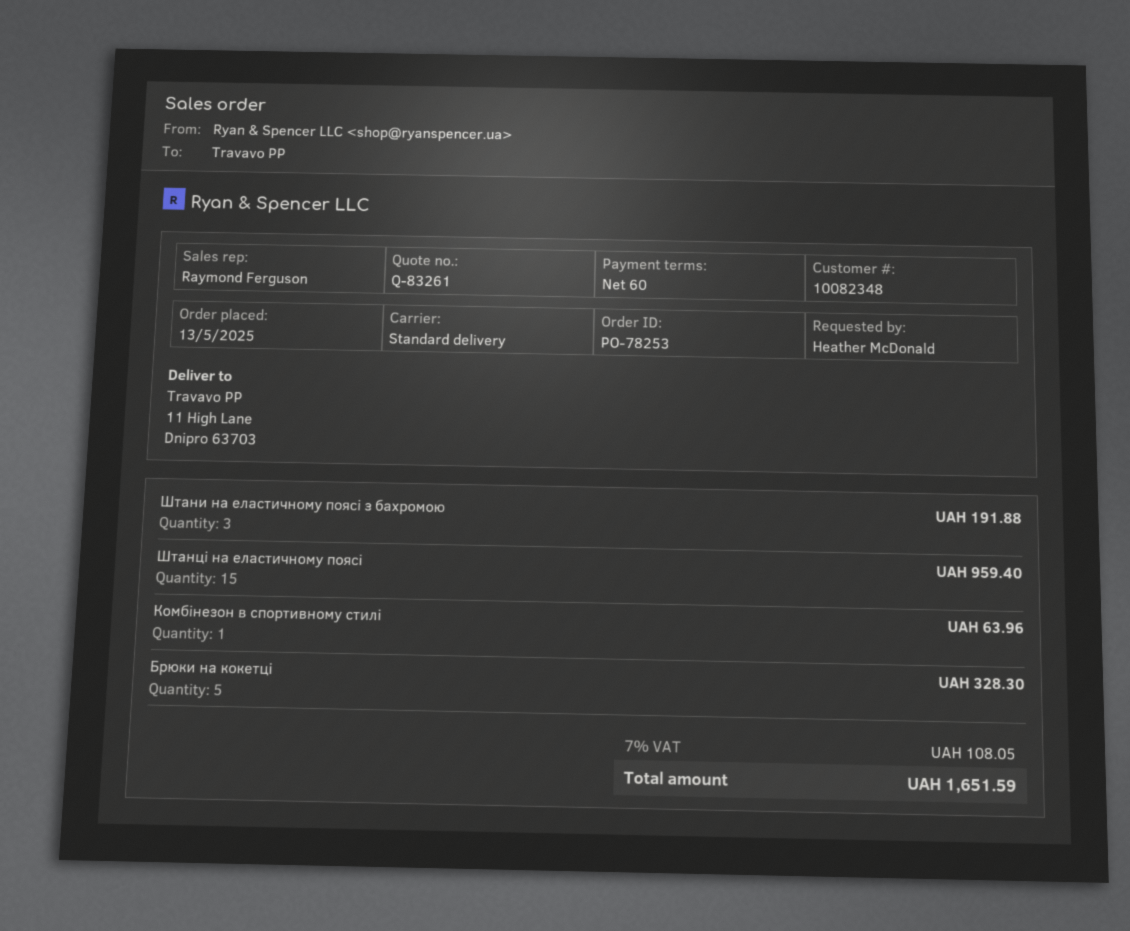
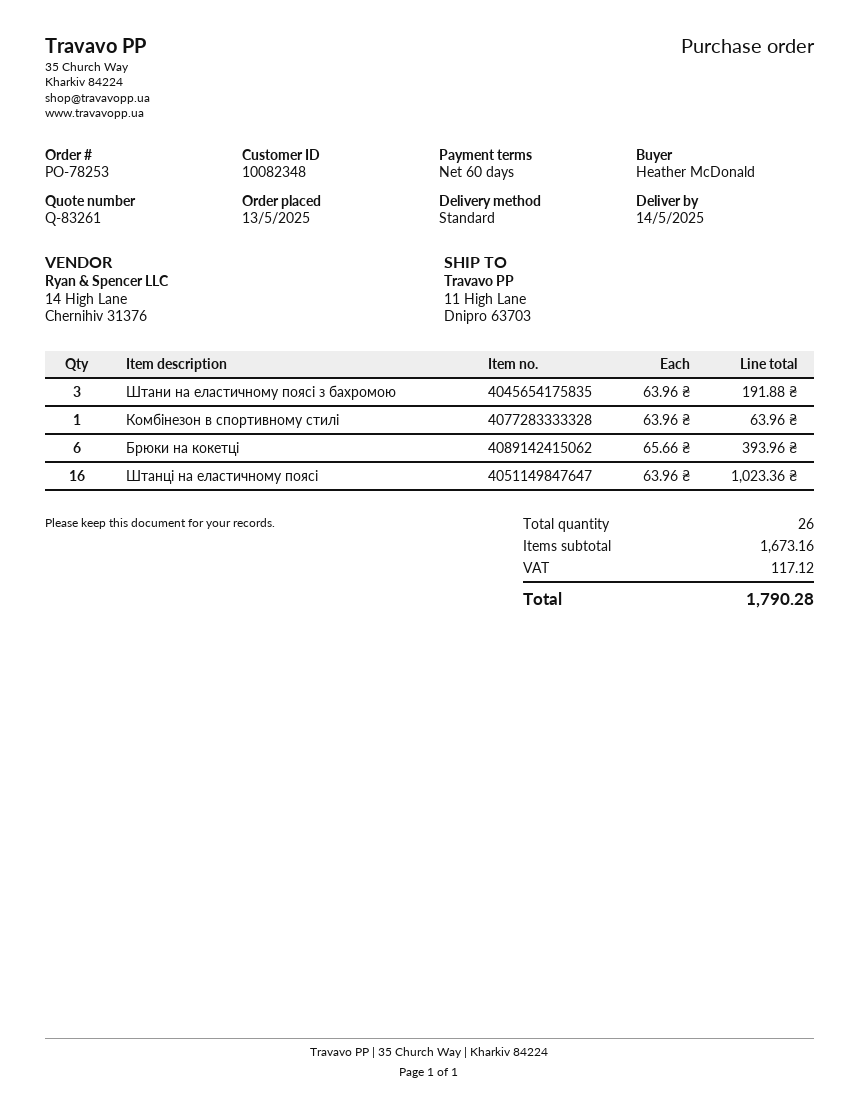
Штанці на еластичному поясі: 15 for 959.40 -> 16 for 1023.36
Брюки на кокетці: 5 for 328.30 -> 6 for 393.96
tax: 108.05 -> 117.12
total: 1651.59 -> 1790.28

